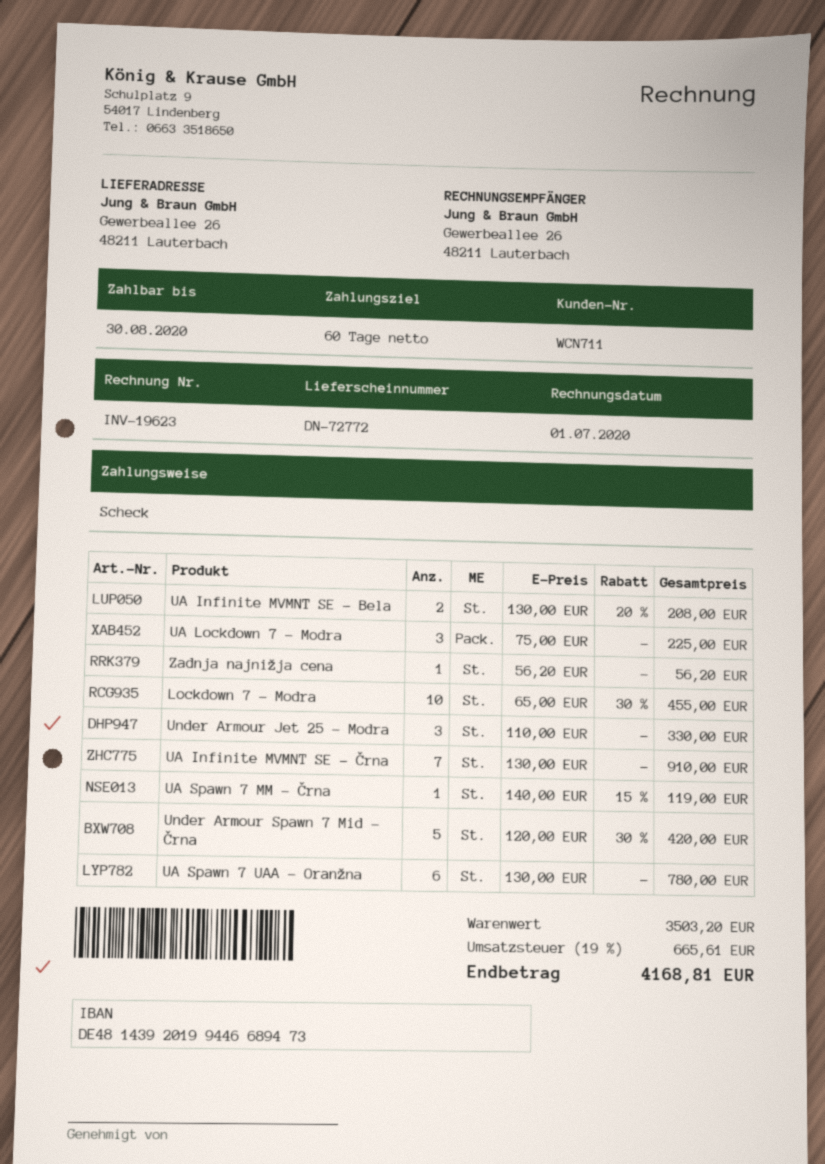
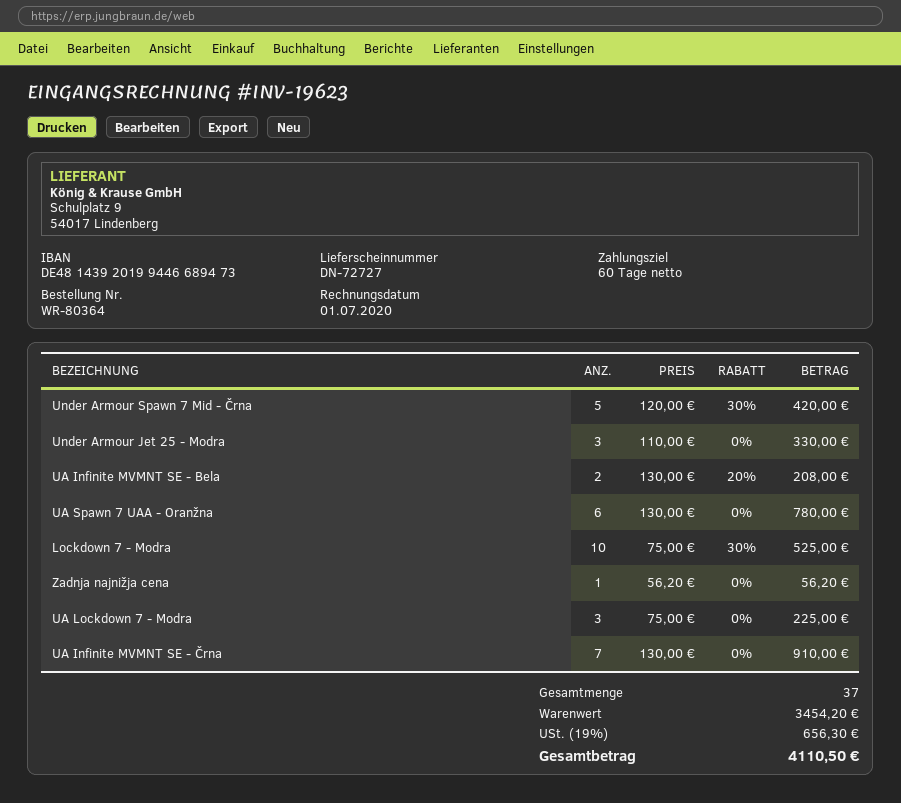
delivery note number: DN-72772 -> DN-72727
Lockdown 7 - Modra: 10 x 65.00 - 30% = 455.00 -> 10 x 75.00 - 30% = 525.00
UA Spawn 7 MM - Črna: 1 x 140.00 - 15% = 119.00 -> none
subtotal: 3503.20 -> 3454.20
tax: 19% = 665.61 -> 19% = 656.30
total: 4168.81 -> 4110.50

